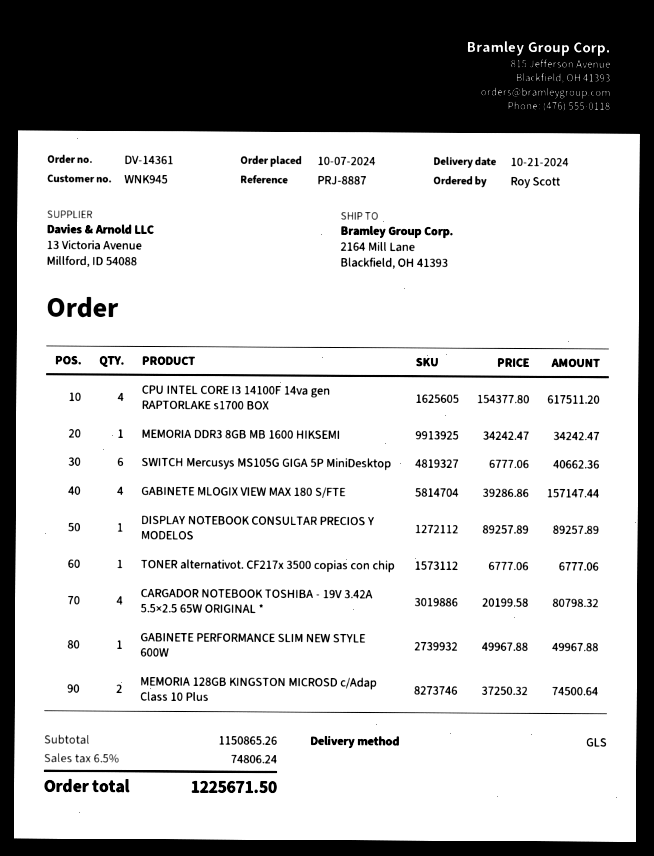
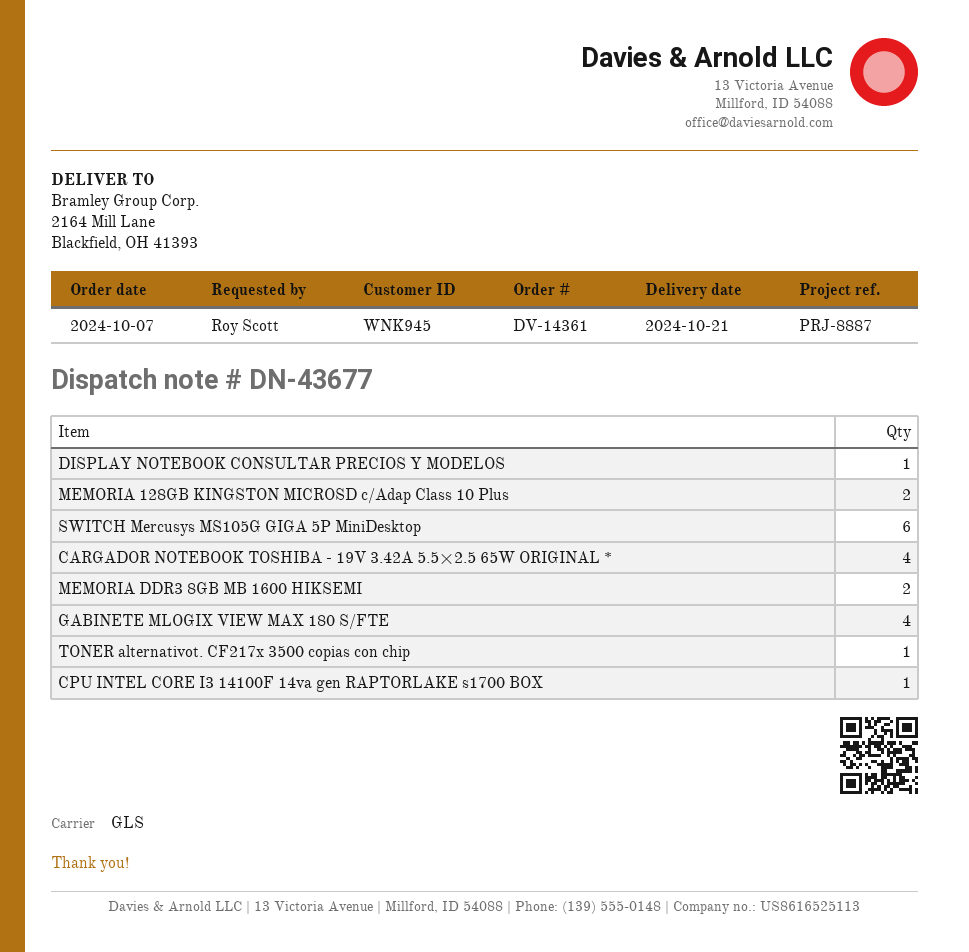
CPU INTEL CORE I3 14100F 14va gen RAPTORLAKE s1700 BOX: 4 -> 1
MEMORIA DDR3 8GB MB 1600 HIKSEMI: 1 -> 2
GABINETE PERFORMANCE SLIM NEW STYLE 600W: 1 -> none

